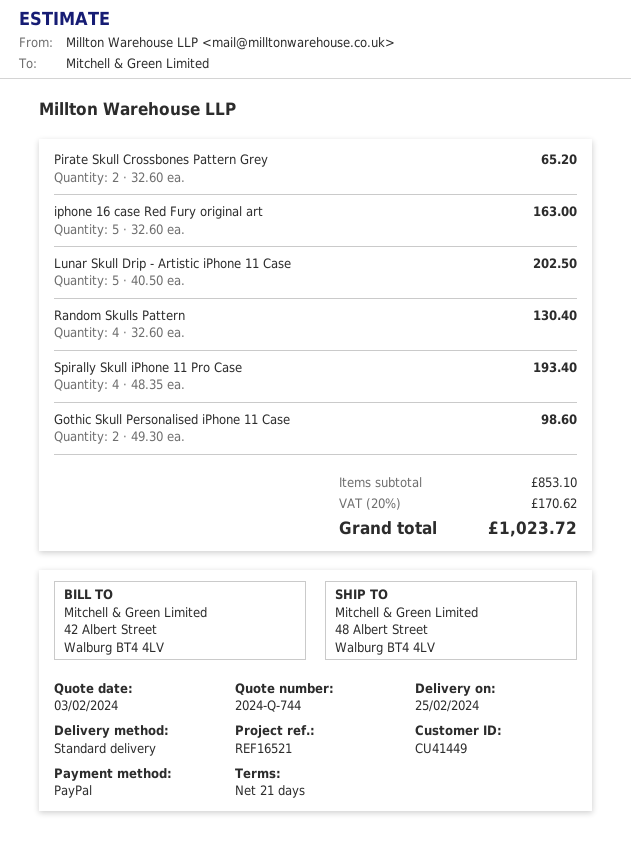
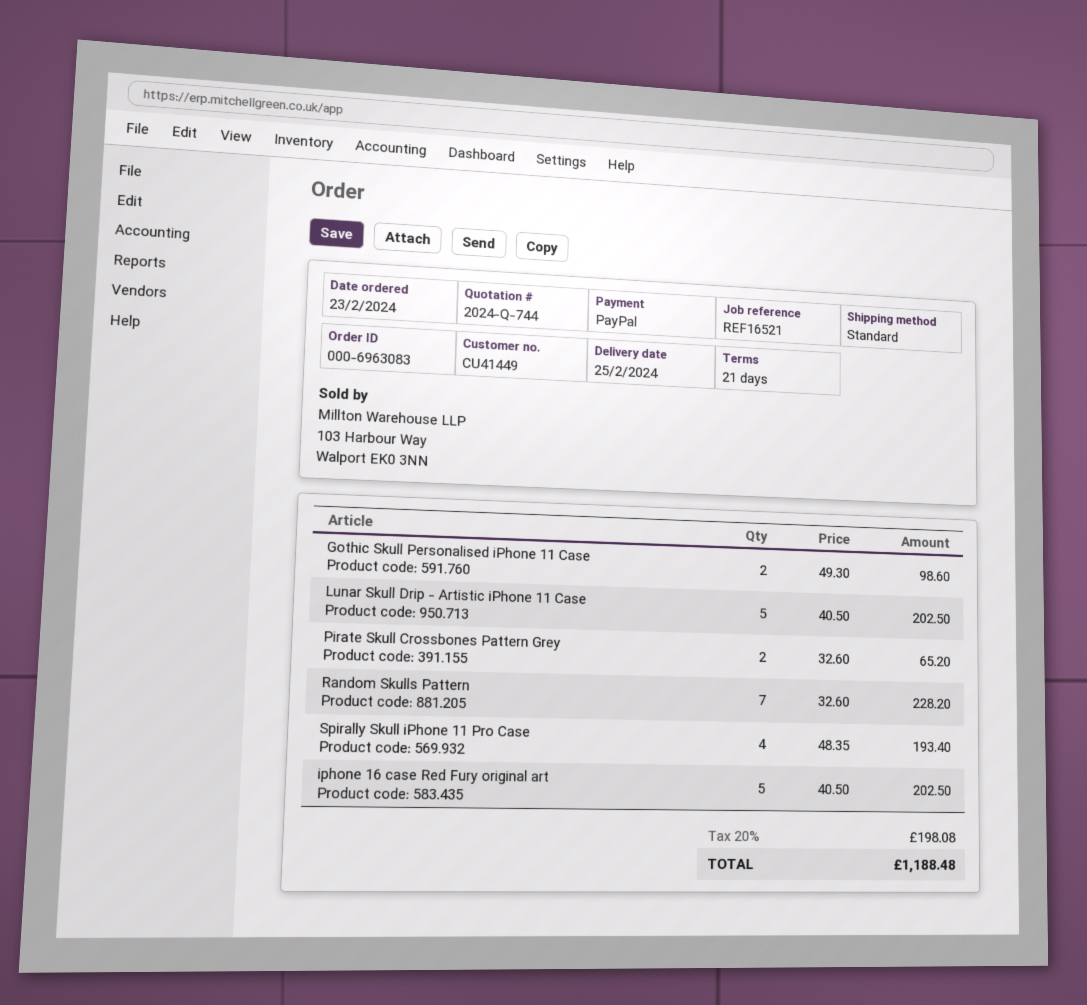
iphone 16 case Red Fury original art: 5 x 32.60 = 163.00 -> 5 x 40.50 = 202.50
Random Skulls Pattern: 4 x 32.60 = 130.40 -> 7 x 32.60 = 228.20
tax: 20% = 170.62 -> 20% = 198.08
total: 1023.72 -> 1188.48

